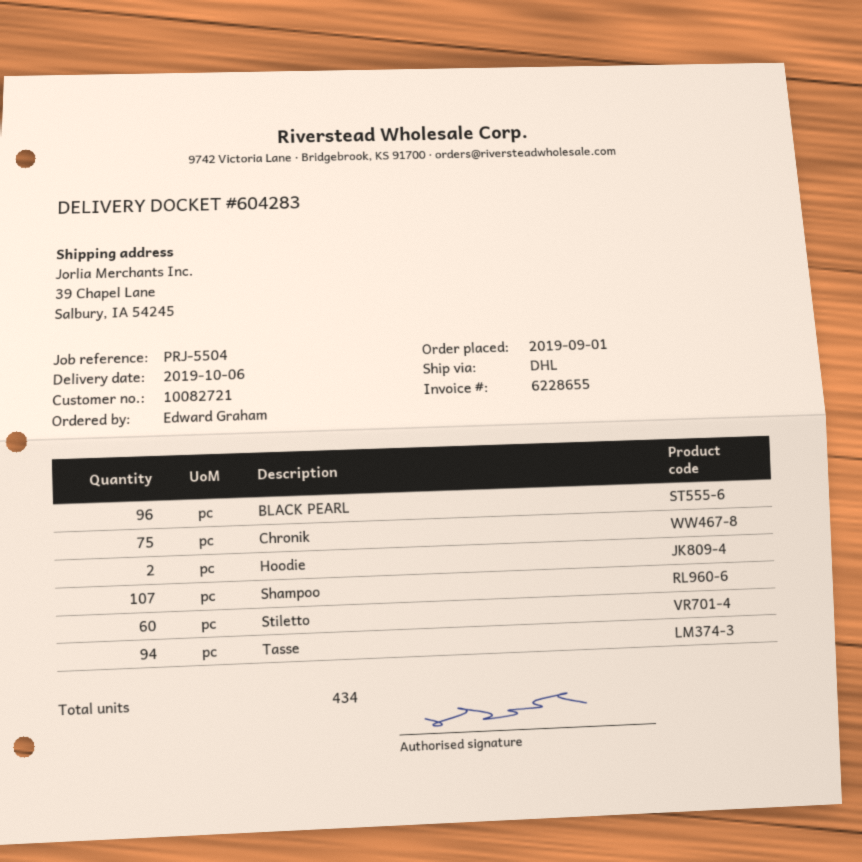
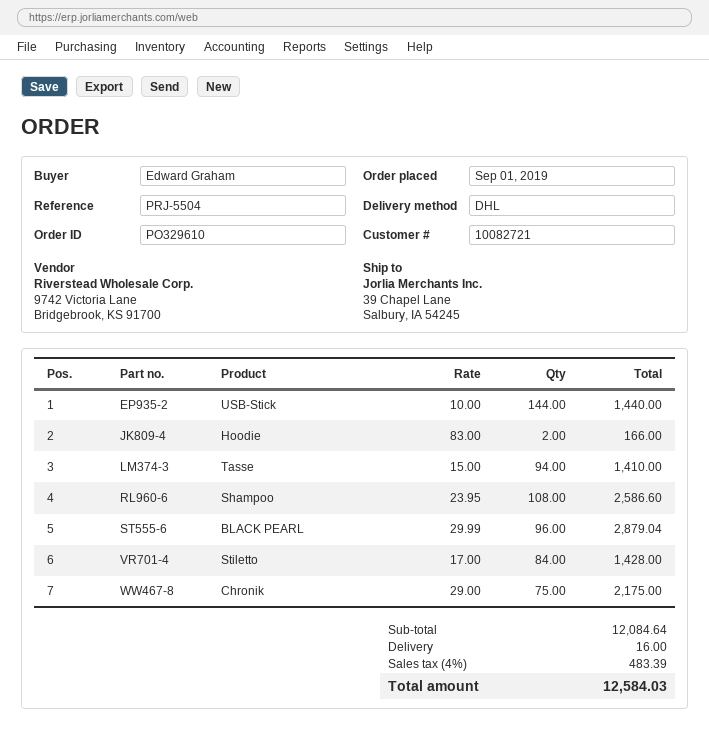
Shampoo: 107 -> 108
Stiletto: 60 -> 84
USB-Stick: none -> 144

